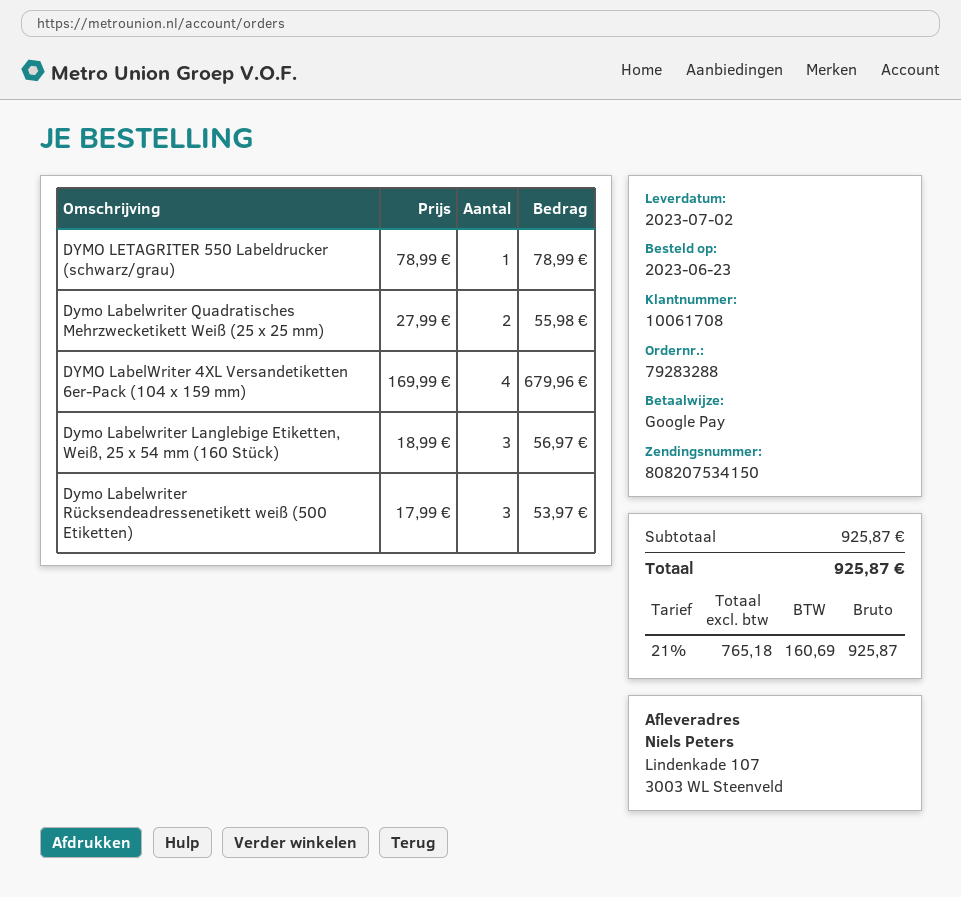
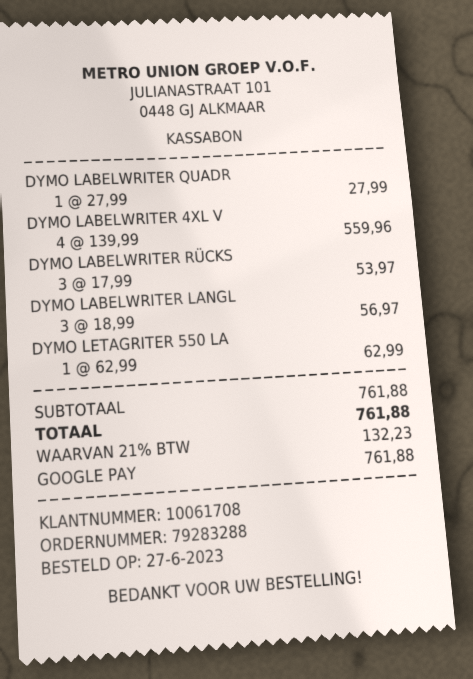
order date: 2023-06-23 -> 2023-06-27
DYMO LETAGRITER 550 Labeldrucker (schwarz/grau): 1 x 78.99 = 78.99 -> 1 x 62.99 = 62.99
Dymo Labelwriter Quadratisches Mehrzwecketikett Weiß (25 x 25 mm): 2 x 27.99 = 55.98 -> 1 x 27.99 = 27.99
DYMO LabelWriter 4XL Versandetiketten 6er-Pack (104 x 159 mm): 4 x 169.99 = 679.96 -> 4 x 139.99 = 559.96
subtotal: 925.87 -> 761.88
tax: 21% = 160.69 -> 21% = 132.23
total: 925.87 -> 761.88

